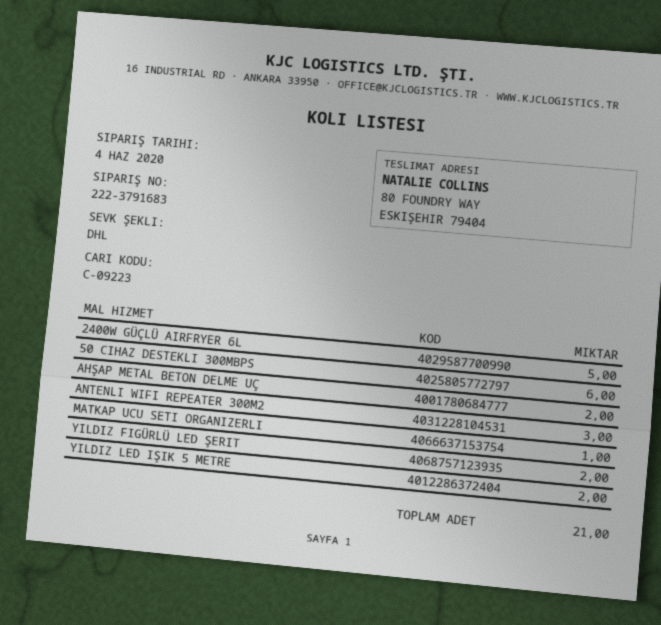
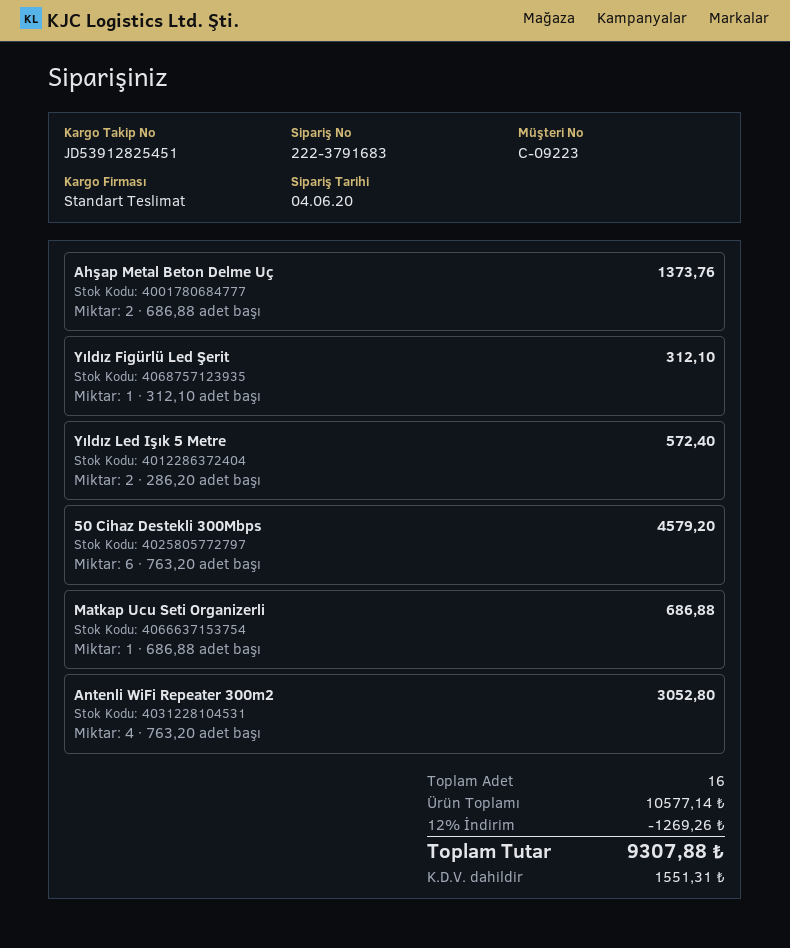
shipping method: DHL -> standard
2400W GÜÇLÜ AIRFRYER 6L: 5 -> none
ANTENLI WIFI REPEATER 300M2: 3 -> 4
YILDIZ FIGÜRLÜ LED ŞERIT: 2 -> 1
total quantity: 21 -> 16

